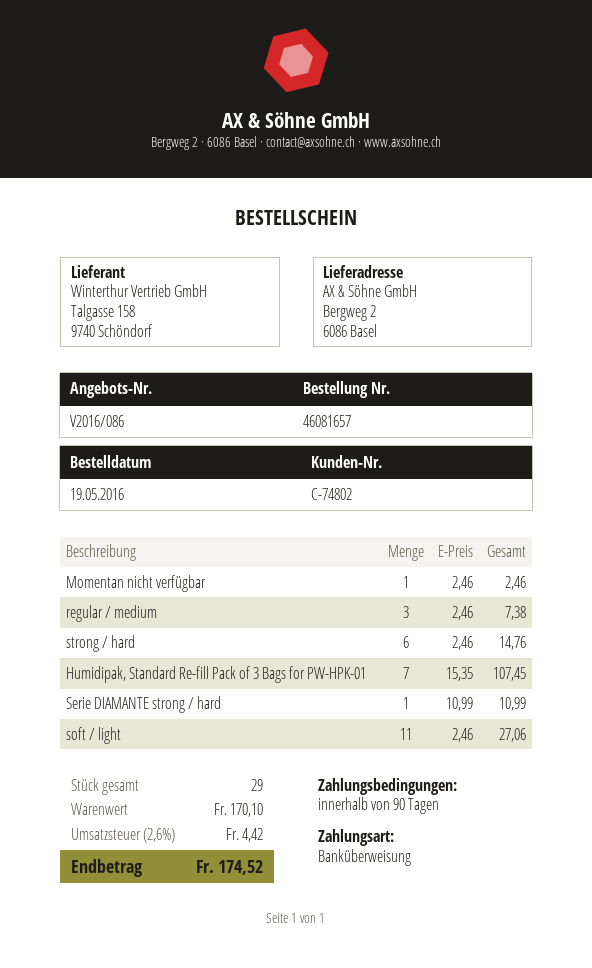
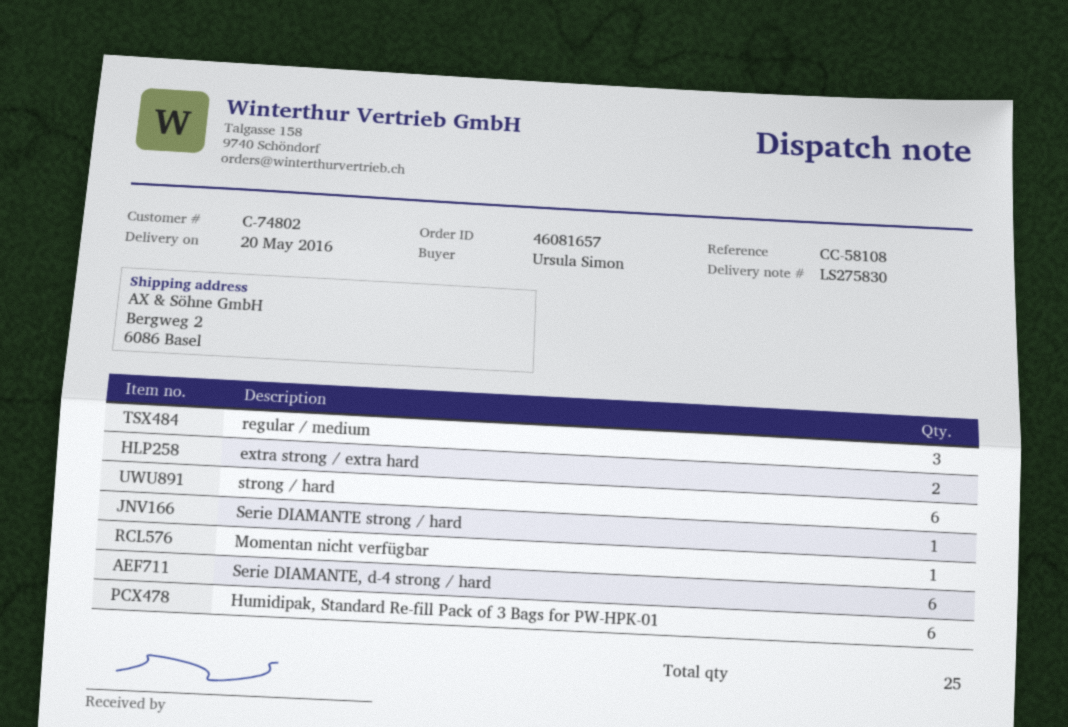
Humidipak, Standard Re-fill Pack of 3 Bags for PW-HPK-01: 7 -> 6
soft / light: 11 -> none
extra strong / extra hard: none -> 2
Serie DIAMANTE, d-4 strong / hard: none -> 6
total quantity: 29 -> 25

